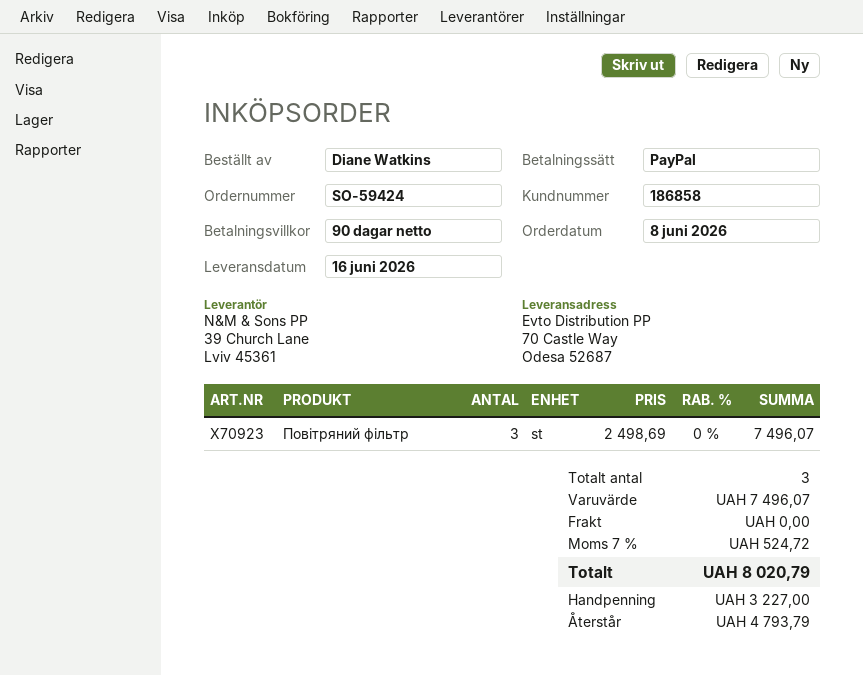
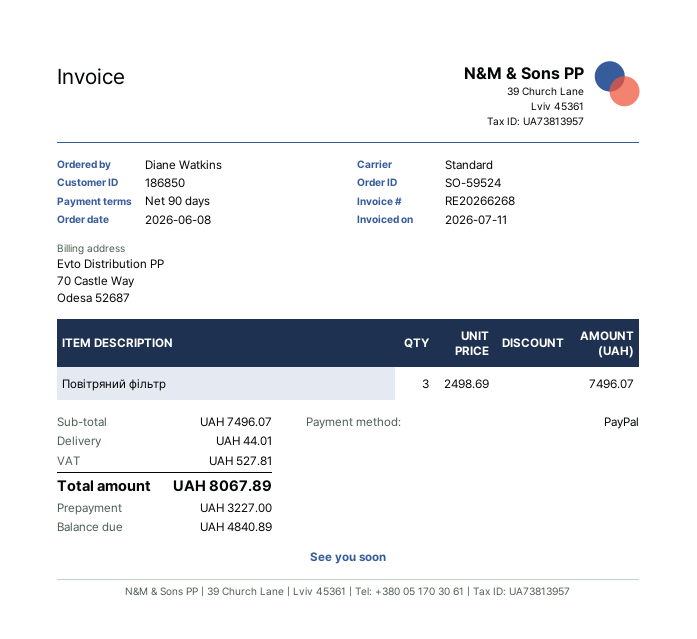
order number: SO-59424 -> SO-59524
customer number: 186858 -> 186850
shipping: 0.00 -> 44.01
tax: 524.72 -> 527.81
total: 8020.79 -> 8067.89
balance: 4793.79 -> 4840.89

